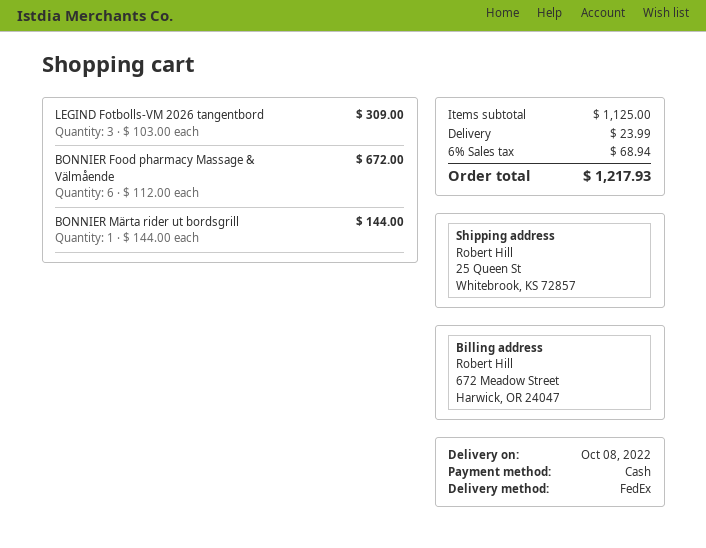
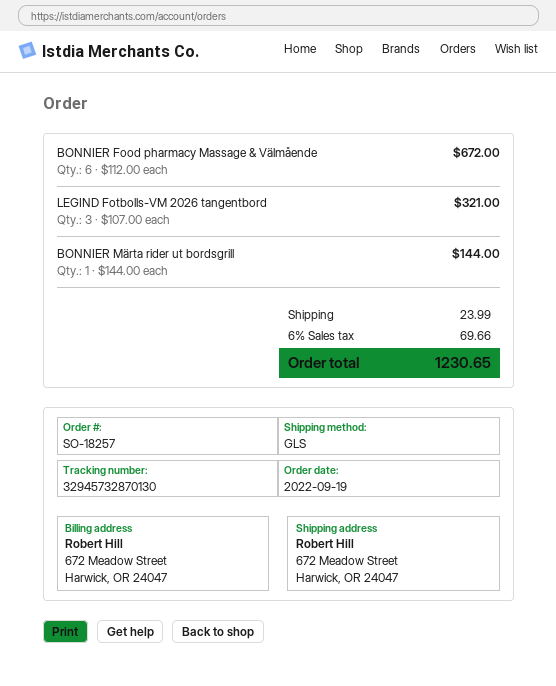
shipping method: FedEx -> GLS
ship to: 25 Queen St, Whitebrook, KS 72857 -> 672 Meadow Street, Harwick, OR 24047
LEGIND Fotbolls-VM 2026 tangentbord: 3 x 103.00 = 309.00 -> 3 x 107.00 = 321.00
tax: 6% = 68.94 -> 6% = 69.66
total: 1217.93 -> 1230.65

